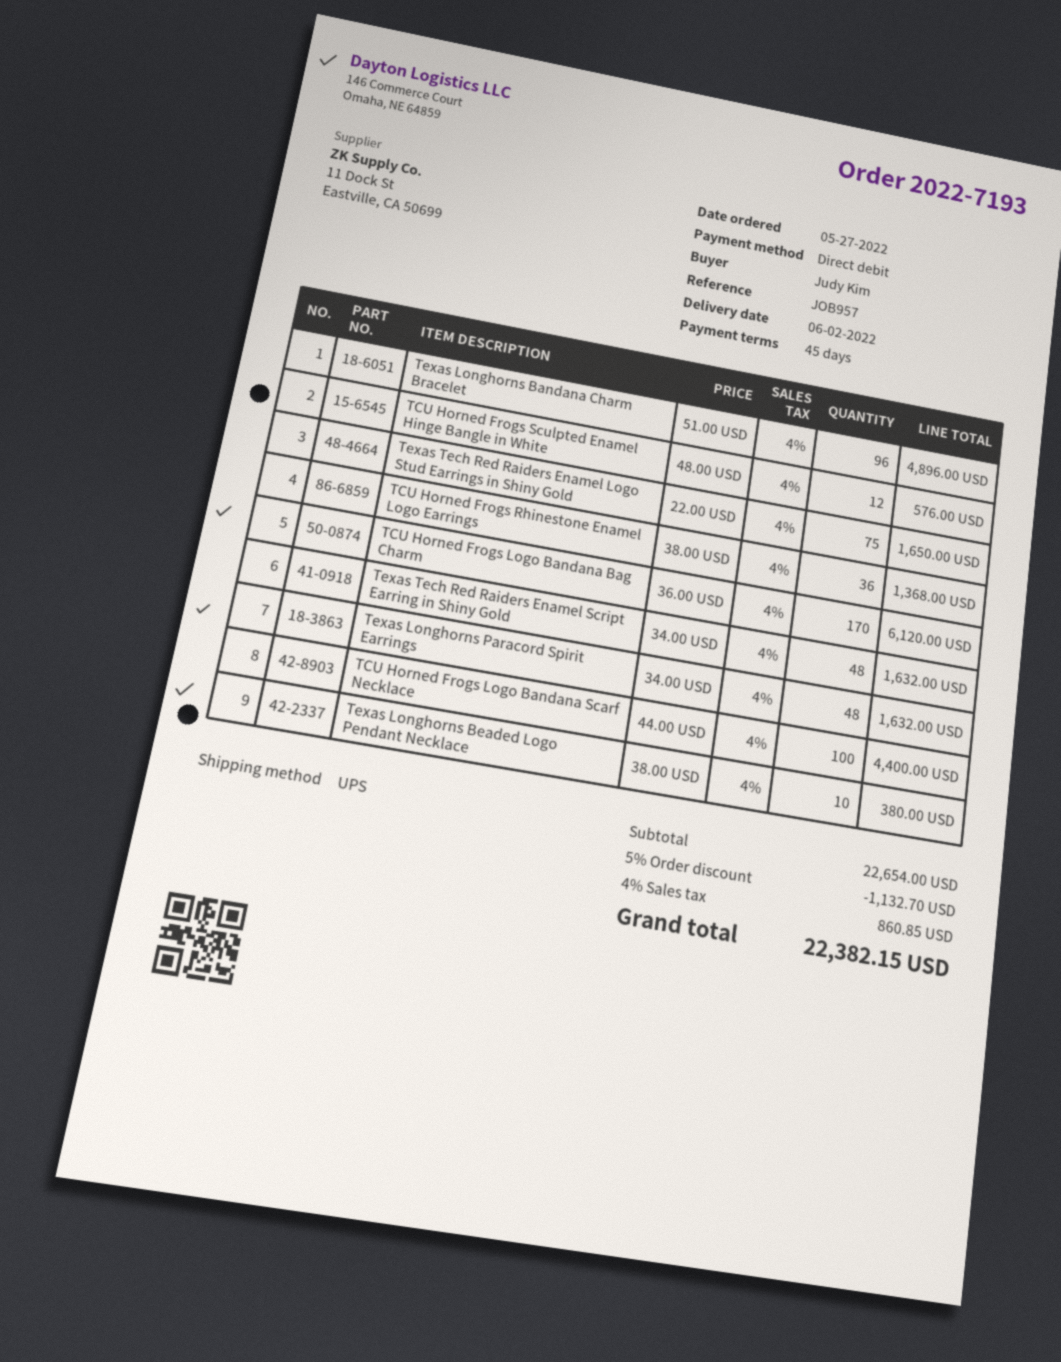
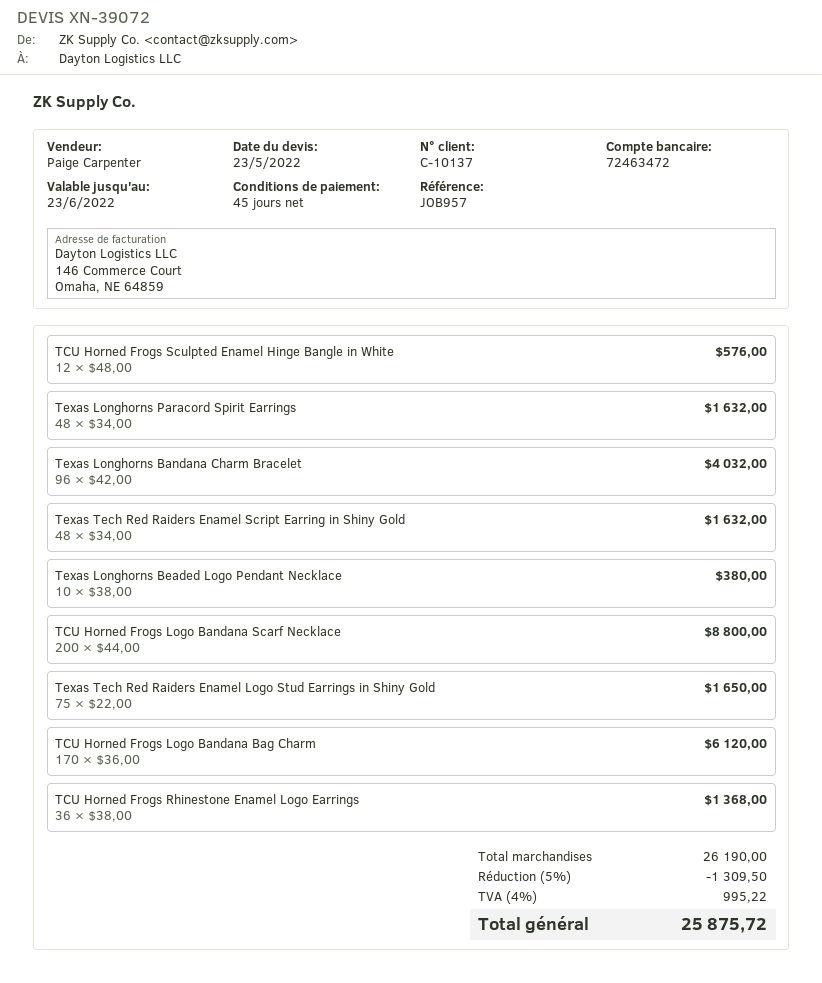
Texas Longhorns Bandana Charm Bracelet: 96 x 51.00 = 4896.00 -> 96 x 42.00 = 4032.00
TCU Horned Frogs Logo Bandana Scarf Necklace: 100 x 44.00 = 4400.00 -> 200 x 44.00 = 8800.00
subtotal: 22654.00 -> 26190.00
discount: 5% = 1132.70 -> 5% = 1309.50
tax: 4% = 860.85 -> 4% = 995.22
total: 22382.15 -> 25875.72

